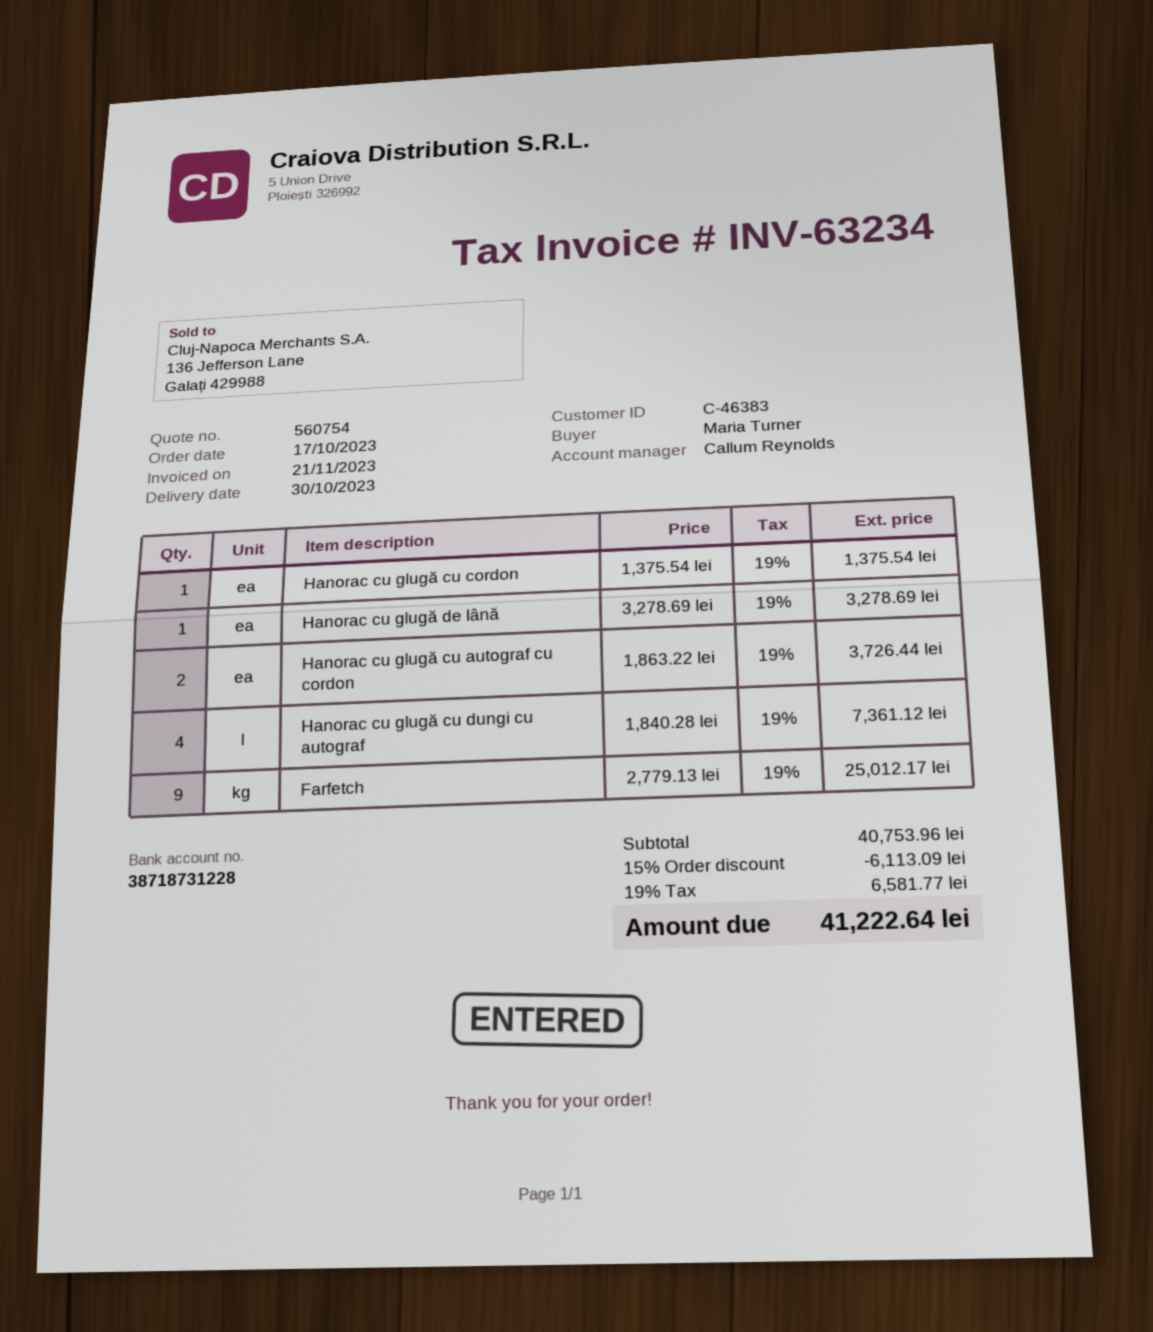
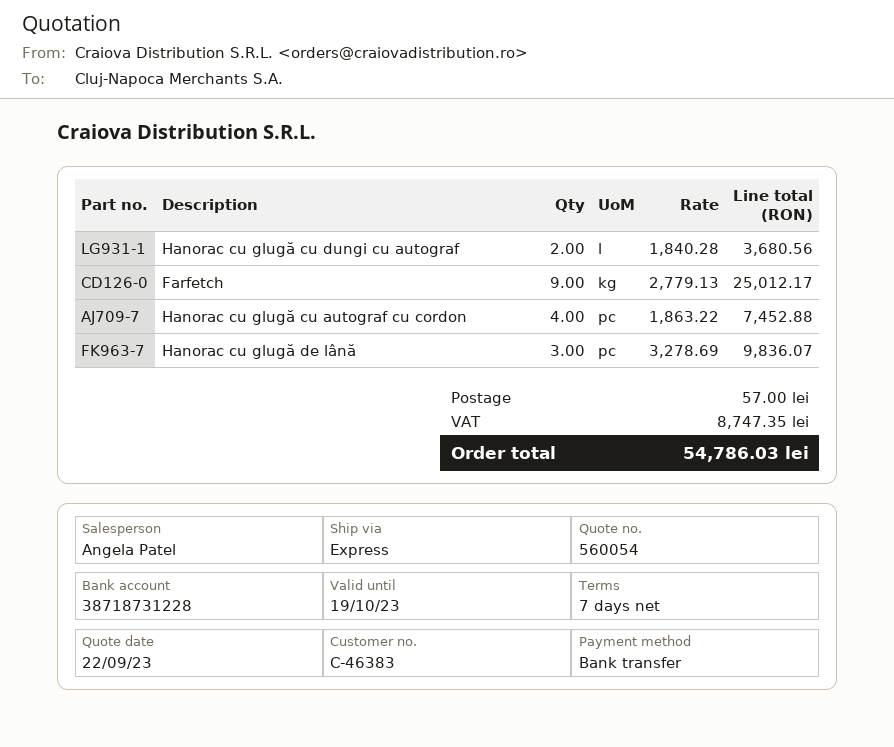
quote number: 560754 -> 560054
sales rep: Callum Reynolds -> Angela Patel
Hanorac cu glugă cu cordon: 1 x 1375.54 = 1375.54 -> none
Hanorac cu glugă de lână: 1 x 3278.69 = 3278.69 -> 3 x 3278.69 = 9836.07
Hanorac cu glugă cu autograf cu cordon: 2 x 1863.22 = 3726.44 -> 4 x 1863.22 = 7452.88
Hanorac cu glugă cu dungi cu autograf: 4 x 1840.28 = 7361.12 -> 2 x 1840.28 = 3680.56
discount: 15% = 6113.09 -> none
shipping: none -> 57.00
tax: 6581.77 -> 8747.35
total: 41222.64 -> 54786.03

